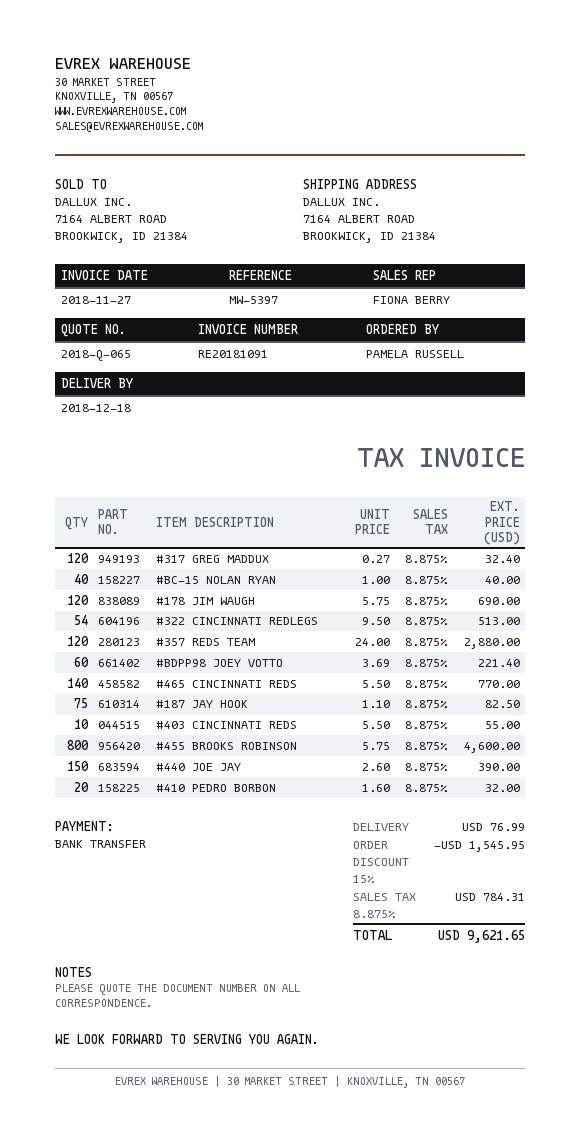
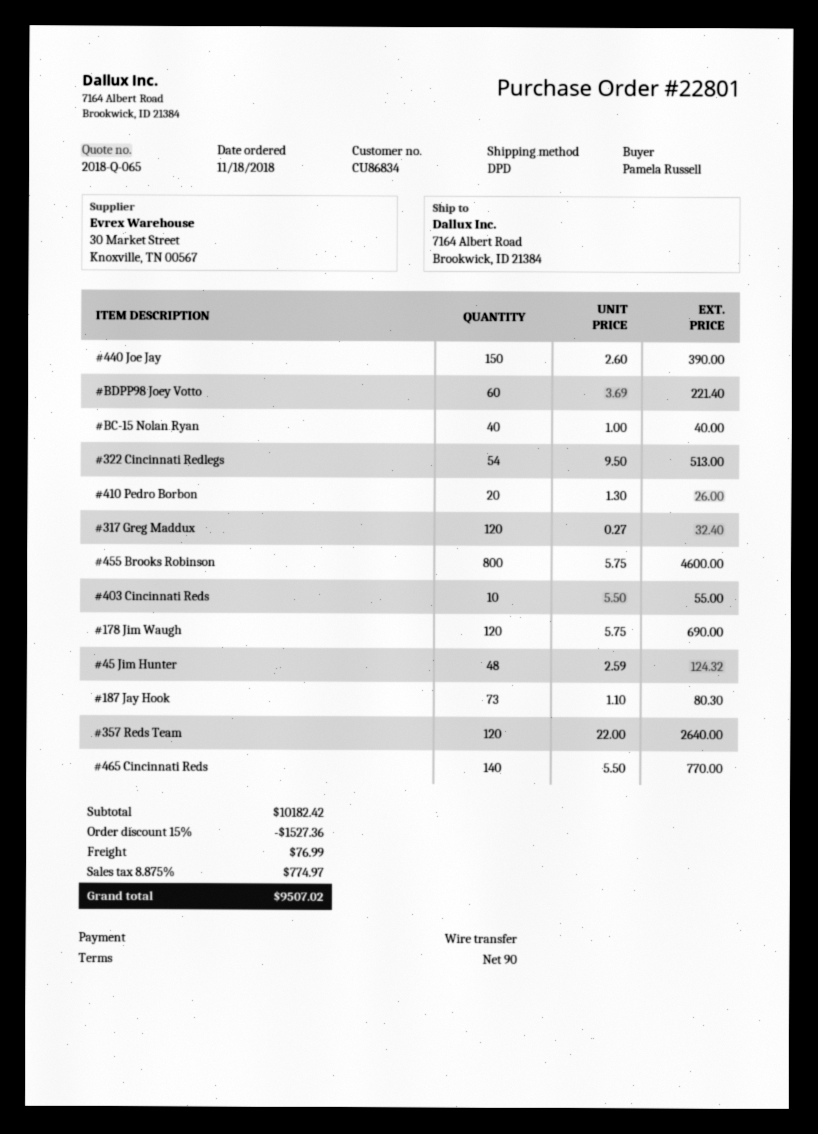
#357 REDS TEAM: 120 x 24.00 = 2880.00 -> 120 x 22.00 = 2640.00
#187 JAY HOOK: 75 x 1.10 = 82.50 -> 73 x 1.10 = 80.30
#410 PEDRO BORBON: 20 x 1.60 = 32.00 -> 20 x 1.30 = 26.00
#45 Jim Hunter: none -> 48 x 2.59 = 124.32
discount: 15% = 1545.95 -> 15% = 1527.36
tax: 8.875% = 784.31 -> 8.875% = 774.97
total: 9621.65 -> 9507.02

